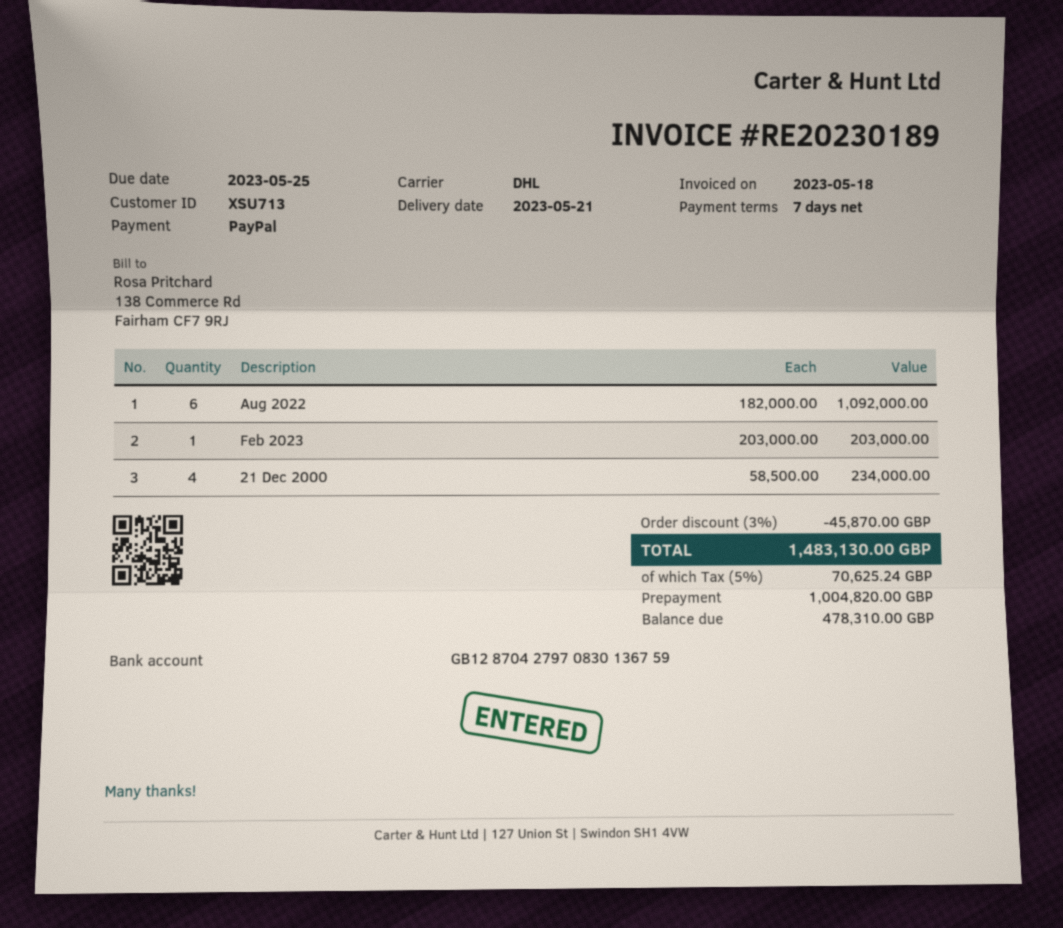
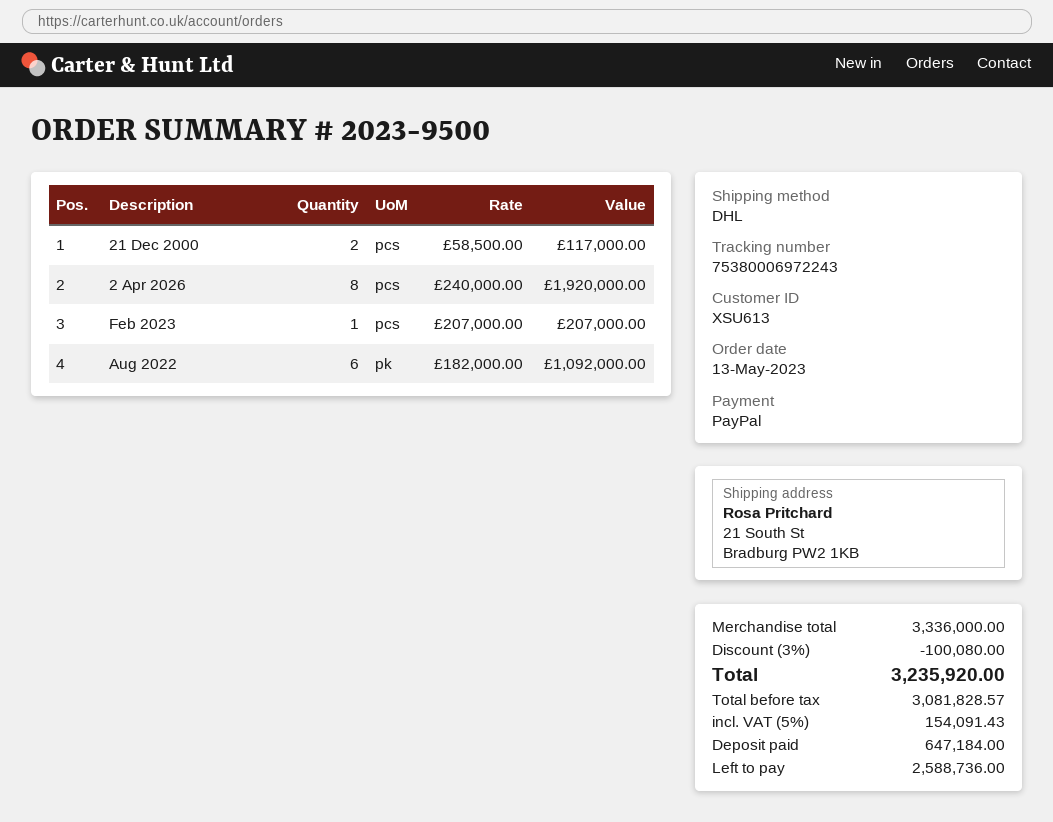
customer number: XSU713 -> XSU613
Feb 2023: 1 x 203000.00 = 203000.00 -> 1 x 207000.00 = 207000.00
21 Dec 2000: 4 x 58500.00 = 234000.00 -> 2 x 58500.00 = 117000.00
2 Apr 2026: none -> 8 x 240000.00 = 1920000.00
discount: 3% = 45870.00 -> 3% = 100080.00
tax: 5% = 70625.24 -> 5% = 154091.43
total: 1483130.00 -> 3235920.00
deposit: 1004820.00 -> 647184.00
balance: 478310.00 -> 2588736.00

